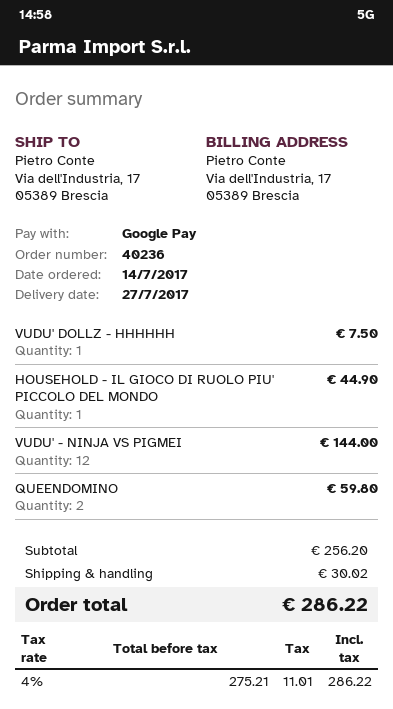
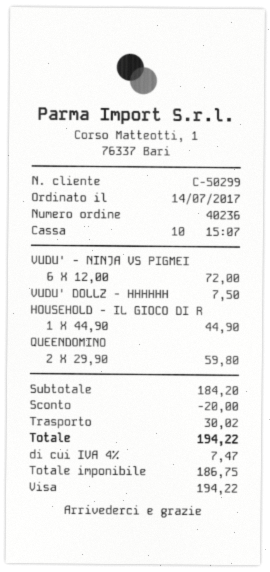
payment method: Google Pay -> Visa
VUDU' - NINJA VS PIGMEI: 12 for 144.00 -> 6 for 72.00
subtotal: 256.20 -> 184.20
discount: none -> 20.00
net: 275.21 -> 186.75
tax: 4% = 11.01 -> 4% = 7.47
total: 286.22 -> 194.22

